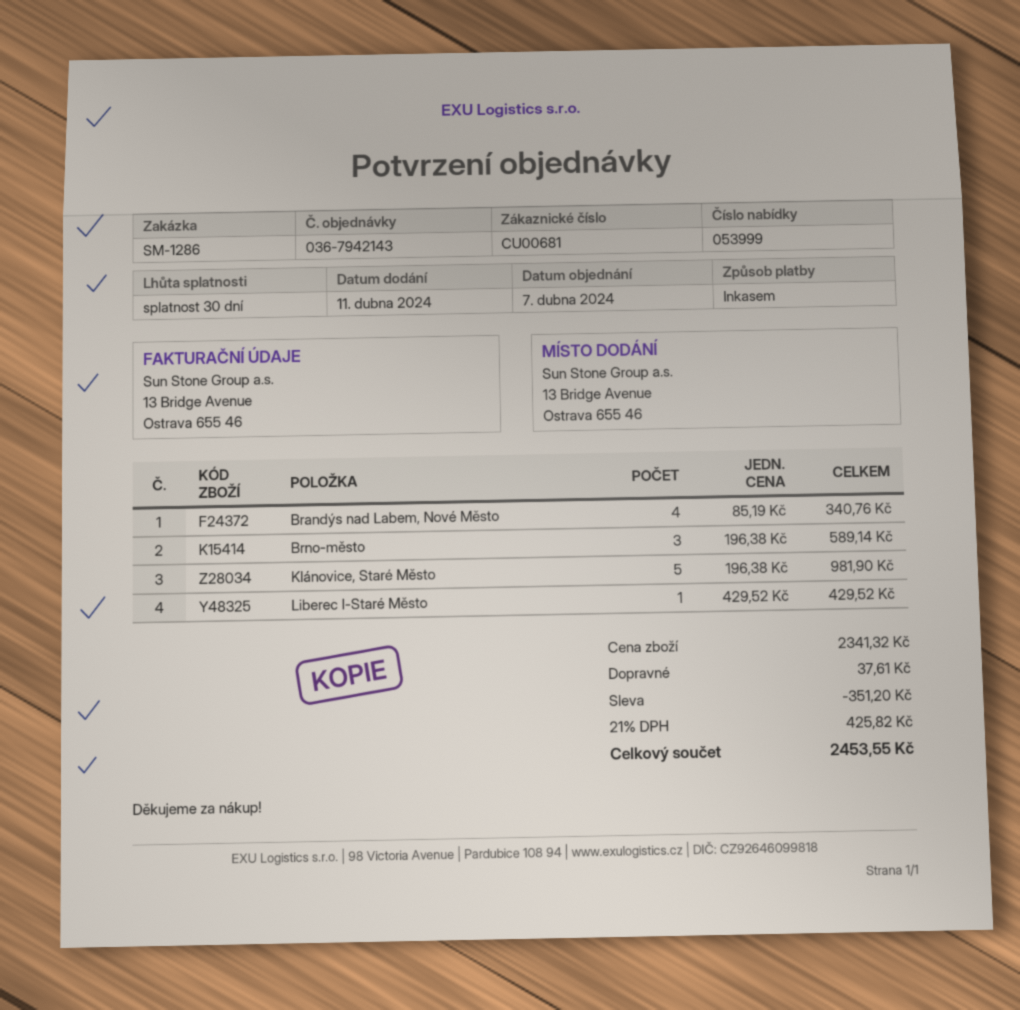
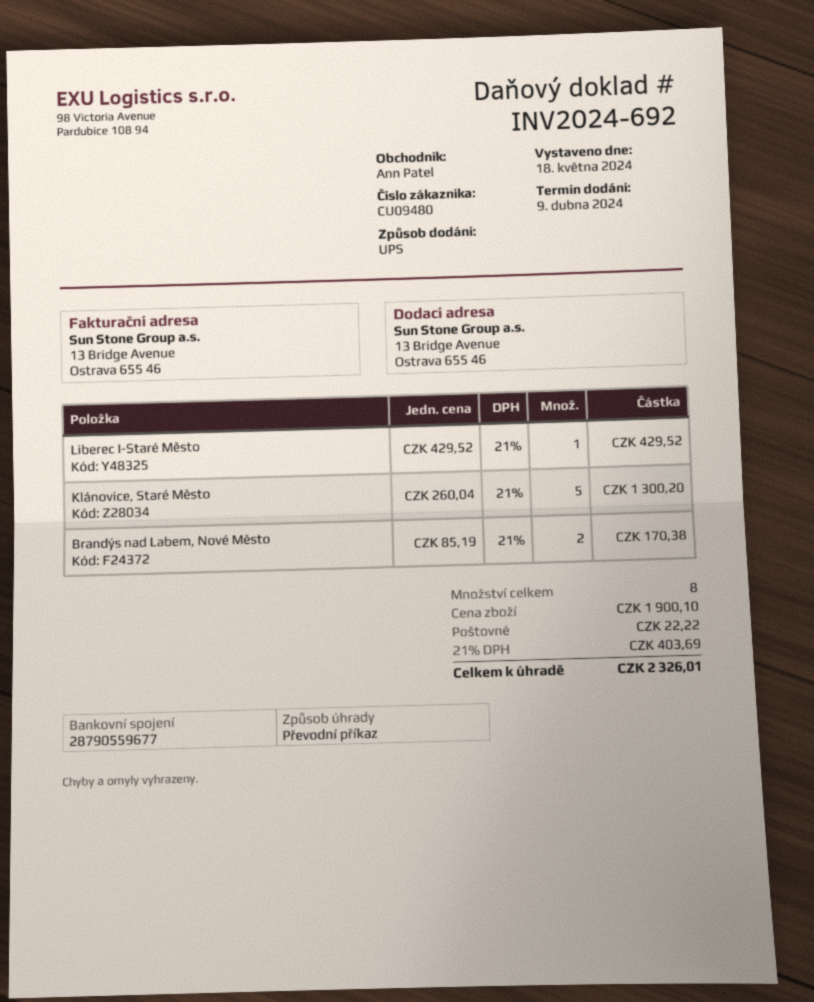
delivery date: 2024-04-11 -> 2024-04-09
customer number: CU00681 -> CU09480
payment method: direct debit -> bank transfer
Brandýs nad Labem, Nové Město: 4 x 85.19 = 340.76 -> 2 x 85.19 = 170.38
Brno-město: 3 x 196.38 = 589.14 -> none
Klánovice, Staré Město: 5 x 196.38 = 981.90 -> 5 x 260.04 = 1300.20
subtotal: 2341.32 -> 1900.10
discount: 351.20 -> none
shipping: 37.61 -> 22.22
tax: 21% = 425.82 -> 21% = 403.69
total: 2453.55 -> 2326.01

